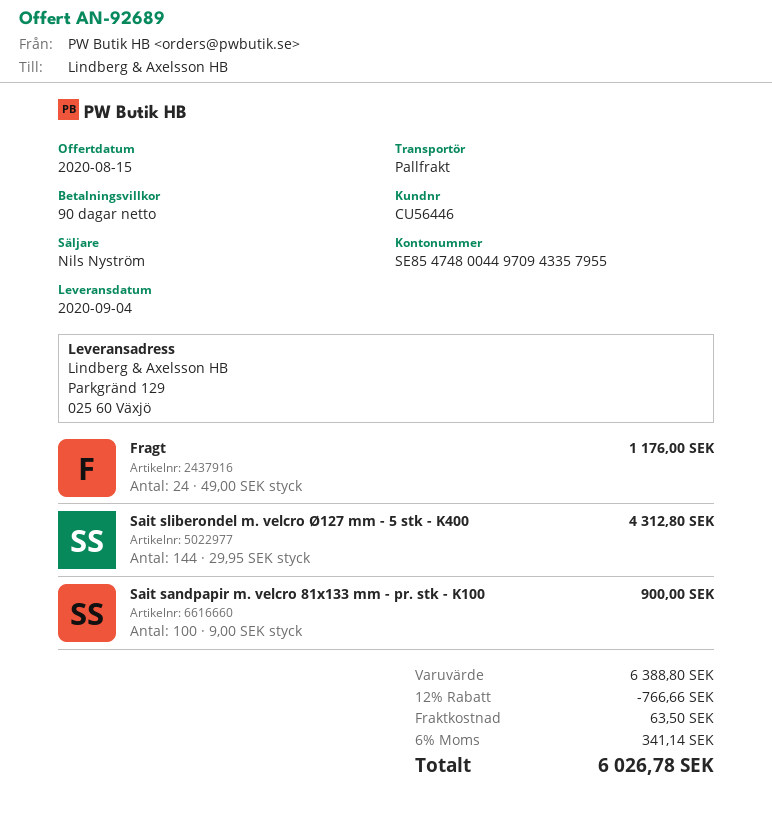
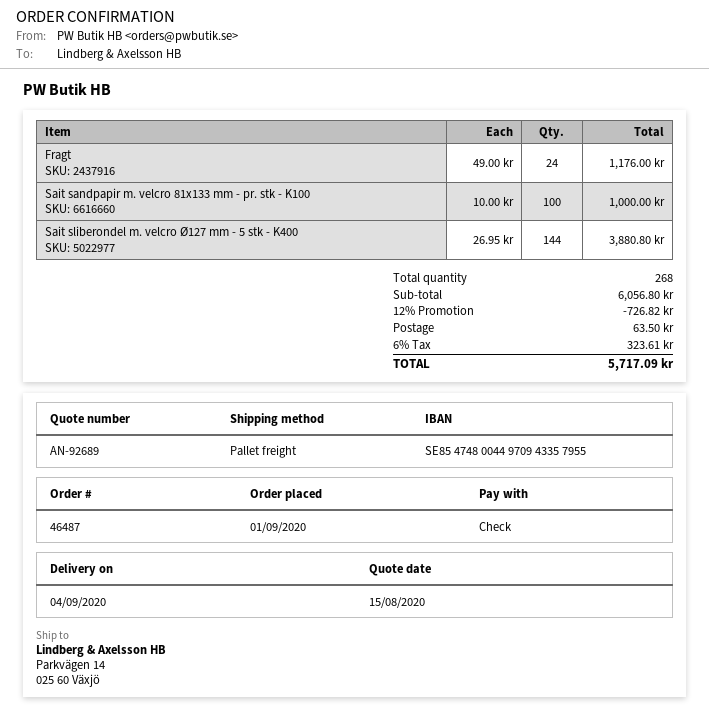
ship to: Parkgränd 129, 025 60 Växjö -> Parkvägen 14, 025 60 Växjö
Sait sliberondel m. velcro Ø127 mm - 5 stk - K400: 144 x 29.95 = 4312.80 -> 144 x 26.95 = 3880.80
Sait sandpapir m. velcro 81x133 mm - pr. stk - K100: 100 x 9.00 = 900.00 -> 100 x 10.00 = 1000.00
subtotal: 6388.80 -> 6056.80
discount: 12% = 766.66 -> 12% = 726.82
tax: 6% = 341.14 -> 6% = 323.61
total: 6026.78 -> 5717.09

